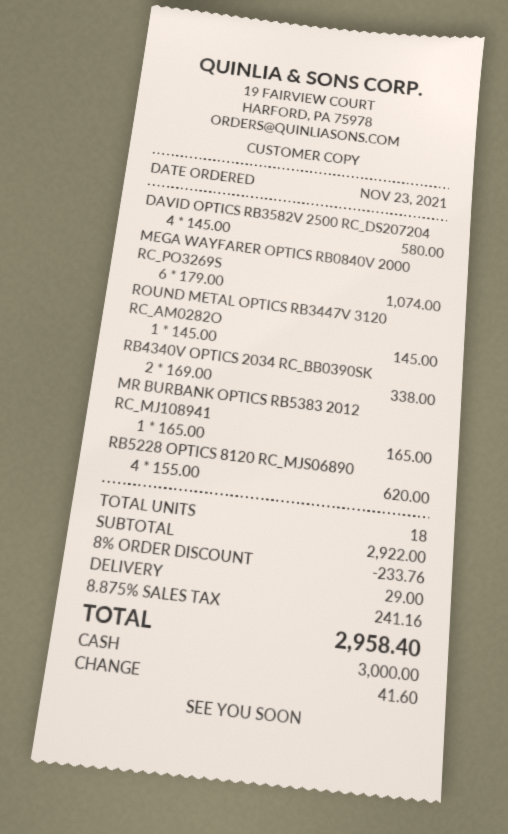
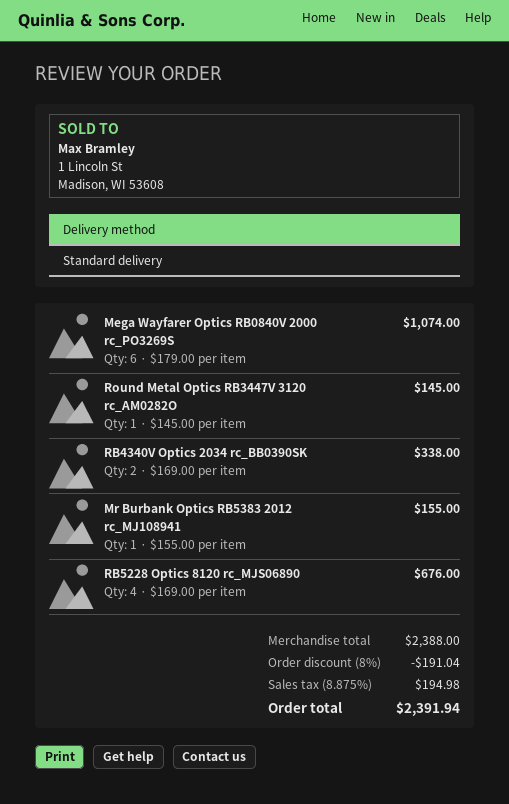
DAVID OPTICS RB3582V 2500 RC_DS207204: 4 x 145.00 = 580.00 -> none
MR BURBANK OPTICS RB5383 2012 RC_MJ108941: 1 x 165.00 = 165.00 -> 1 x 155.00 = 155.00
RB5228 OPTICS 8120 RC_MJS06890: 4 x 155.00 = 620.00 -> 4 x 169.00 = 676.00
subtotal: 2922.00 -> 2388.00
discount: 8% = 233.76 -> 8% = 191.04
shipping: 29.00 -> none
tax: 8.875% = 241.16 -> 8.875% = 194.98
total: 2958.40 -> 2391.94

